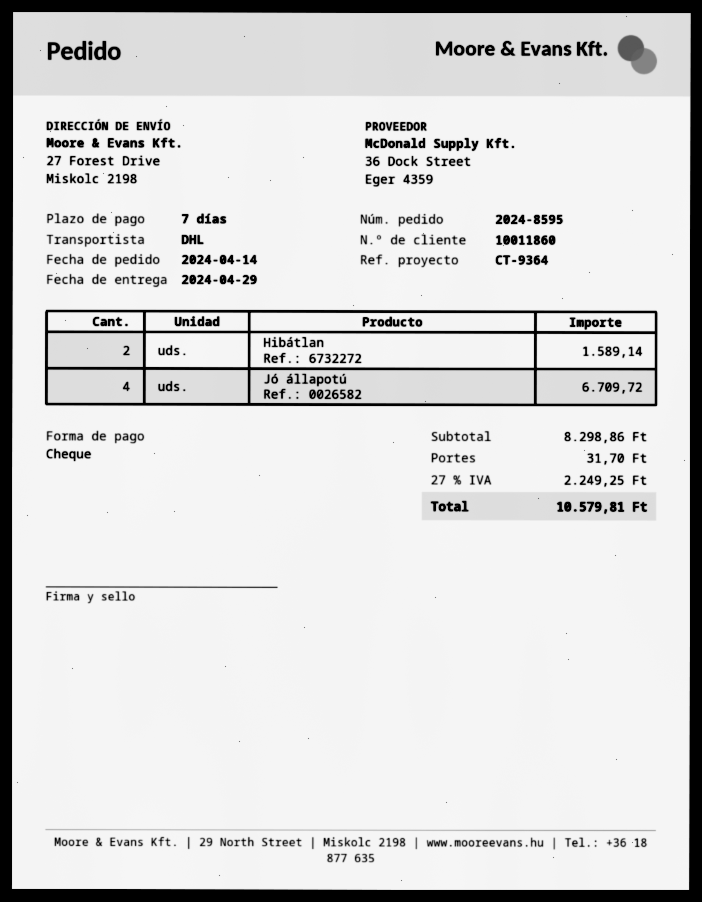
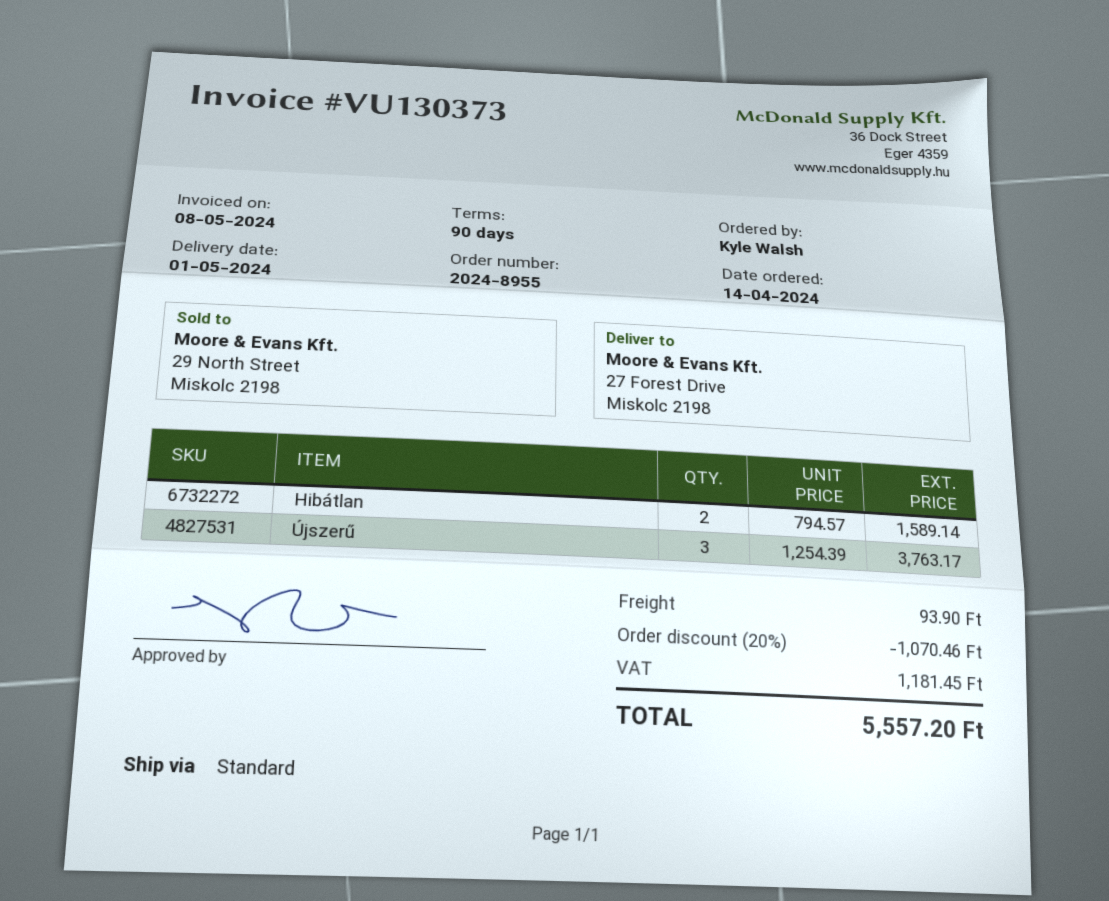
order number: 2024-8595 -> 2024-8955
delivery date: 2024-04-29 -> 2024-05-01
payment terms: 7 days -> 90 days
shipping method: DHL -> standard
Jó állapotú: 4 for 6709.72 -> none
Újszerű: none -> 3 for 3763.17
discount: none -> 20% = 1070.46
shipping: 31.70 -> 93.90
tax: 2249.25 -> 1181.45
total: 10579.81 -> 5557.20

